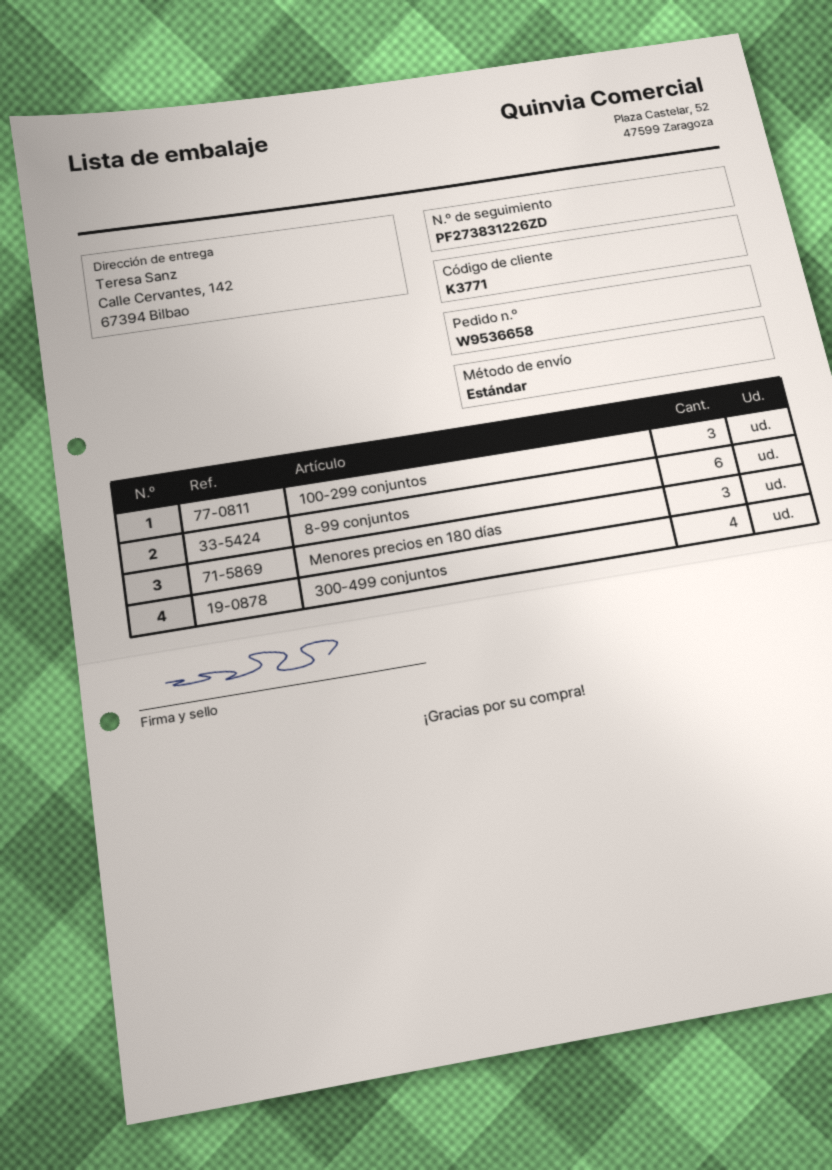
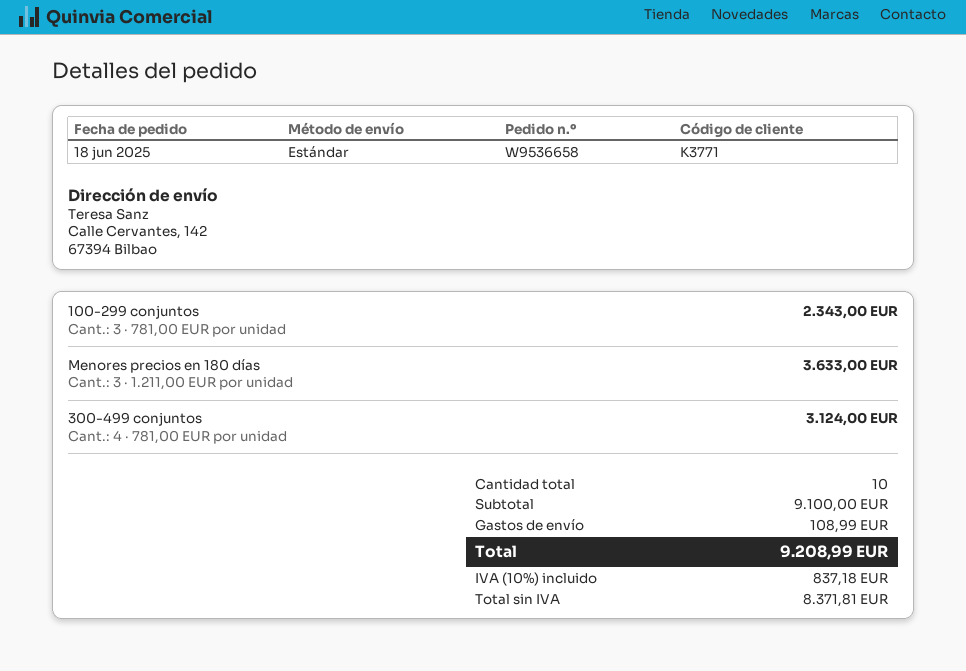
8-99 conjuntos: 6 -> none

